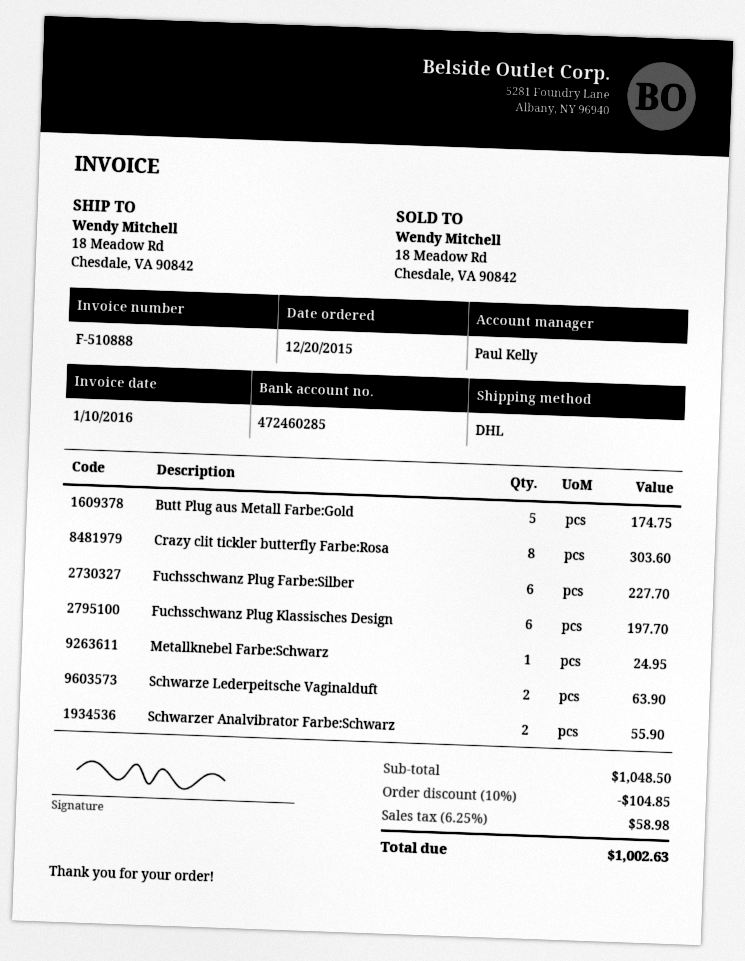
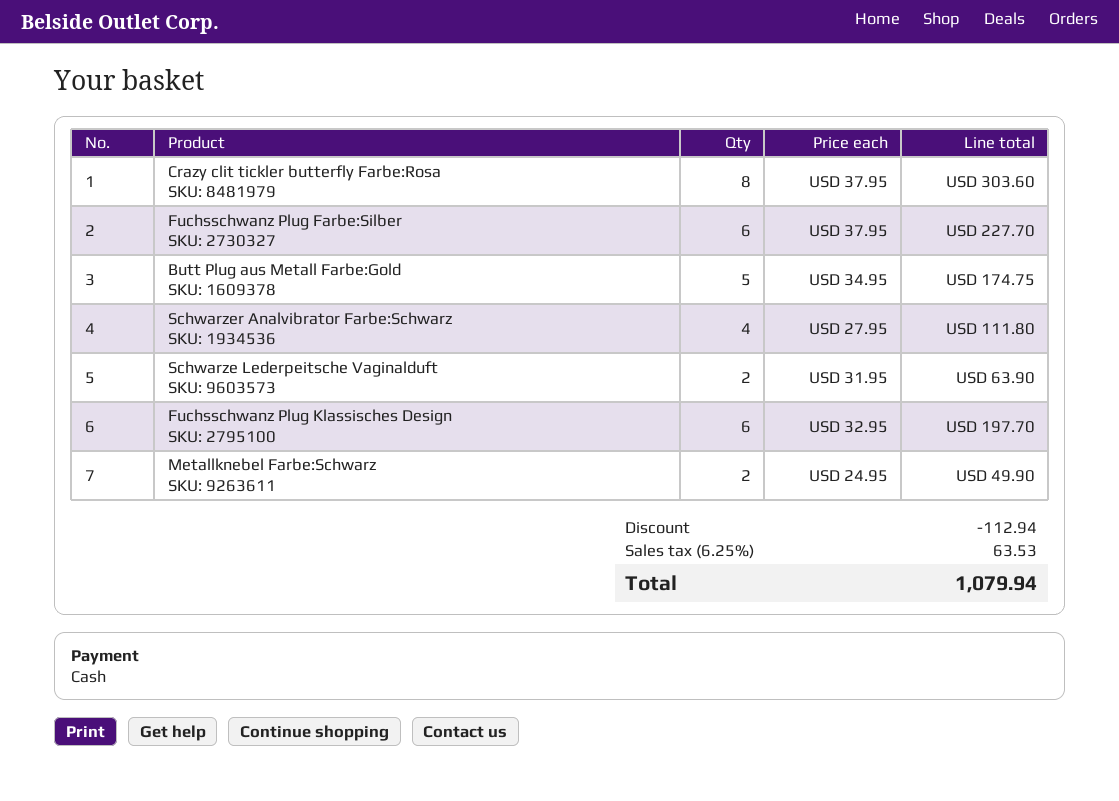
Metallknebel Farbe:Schwarz: 1 for 24.95 -> 2 for 49.90
Schwarzer Analvibrator Farbe:Schwarz: 2 for 55.90 -> 4 for 111.80
discount: 104.85 -> 112.94
tax: 6.25% = 58.98 -> 6.25% = 63.53
total: 1002.63 -> 1079.94

